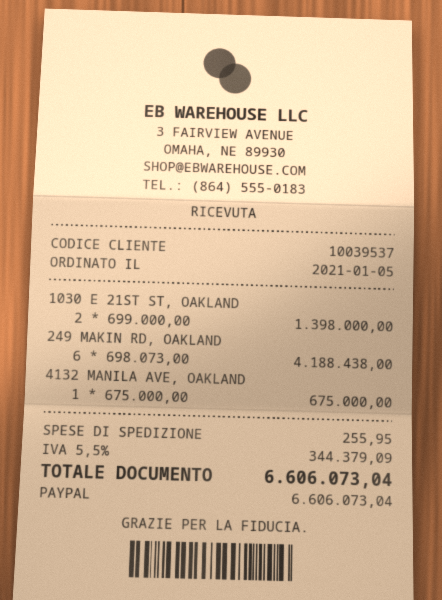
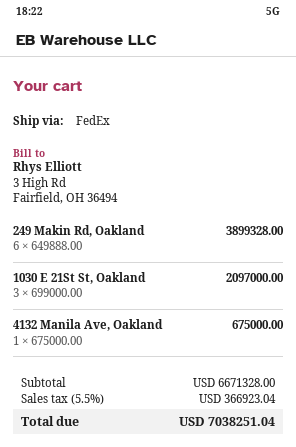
1030 E 21ST ST, OAKLAND: 2 x 699000.00 = 1398000.00 -> 3 x 699000.00 = 2097000.00
249 MAKIN RD, OAKLAND: 6 x 698073.00 = 4188438.00 -> 6 x 649888.00 = 3899328.00
shipping: 255.95 -> none
tax: 5.5% = 344379.09 -> 5.5% = 366923.04
total: 6606073.04 -> 7038251.04

